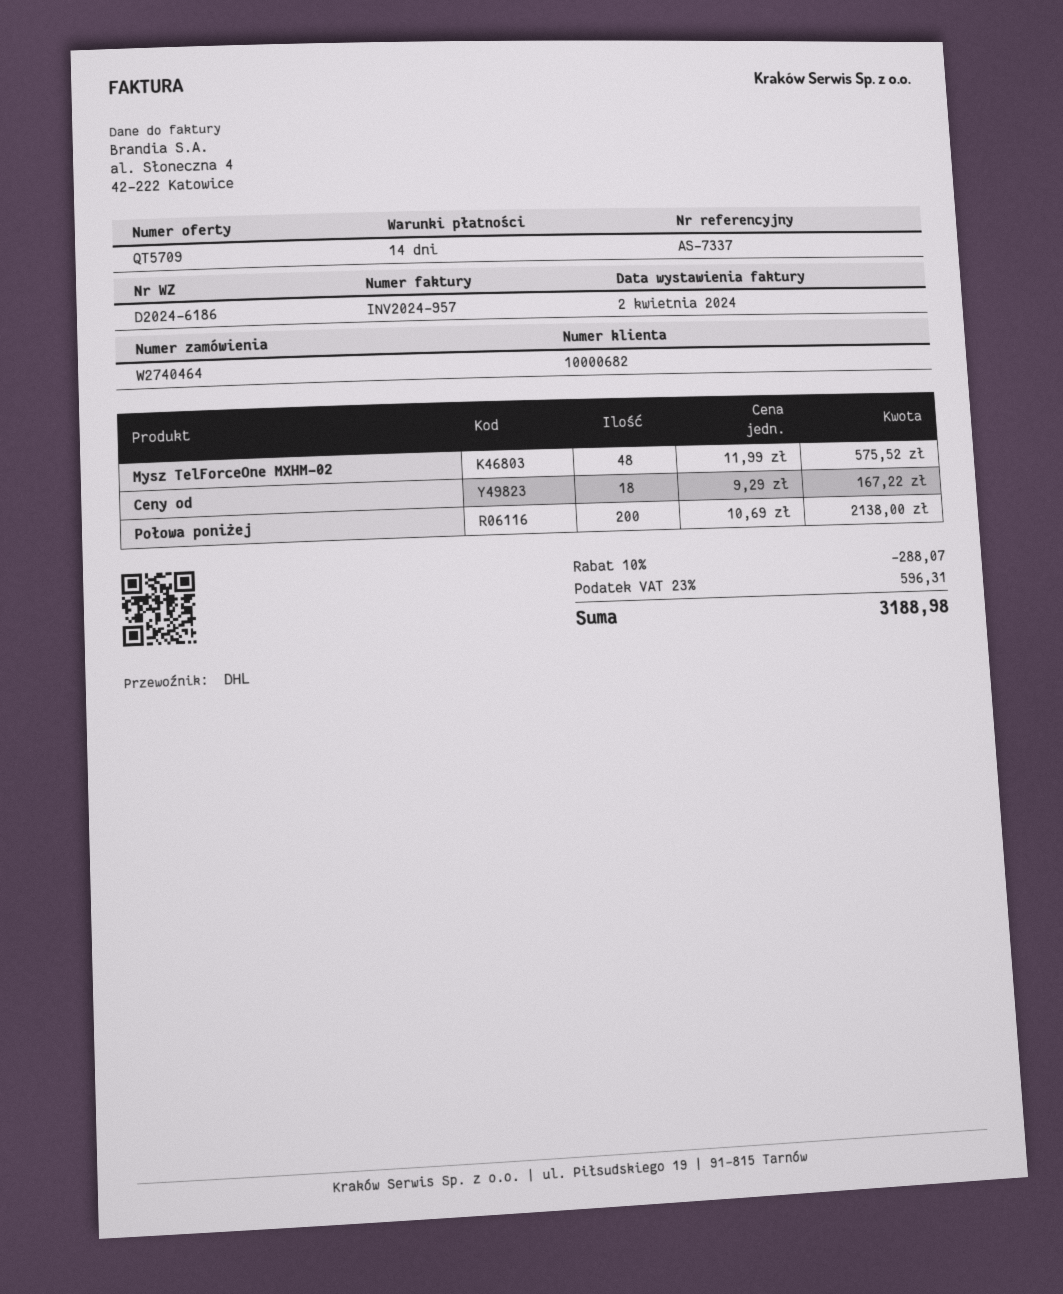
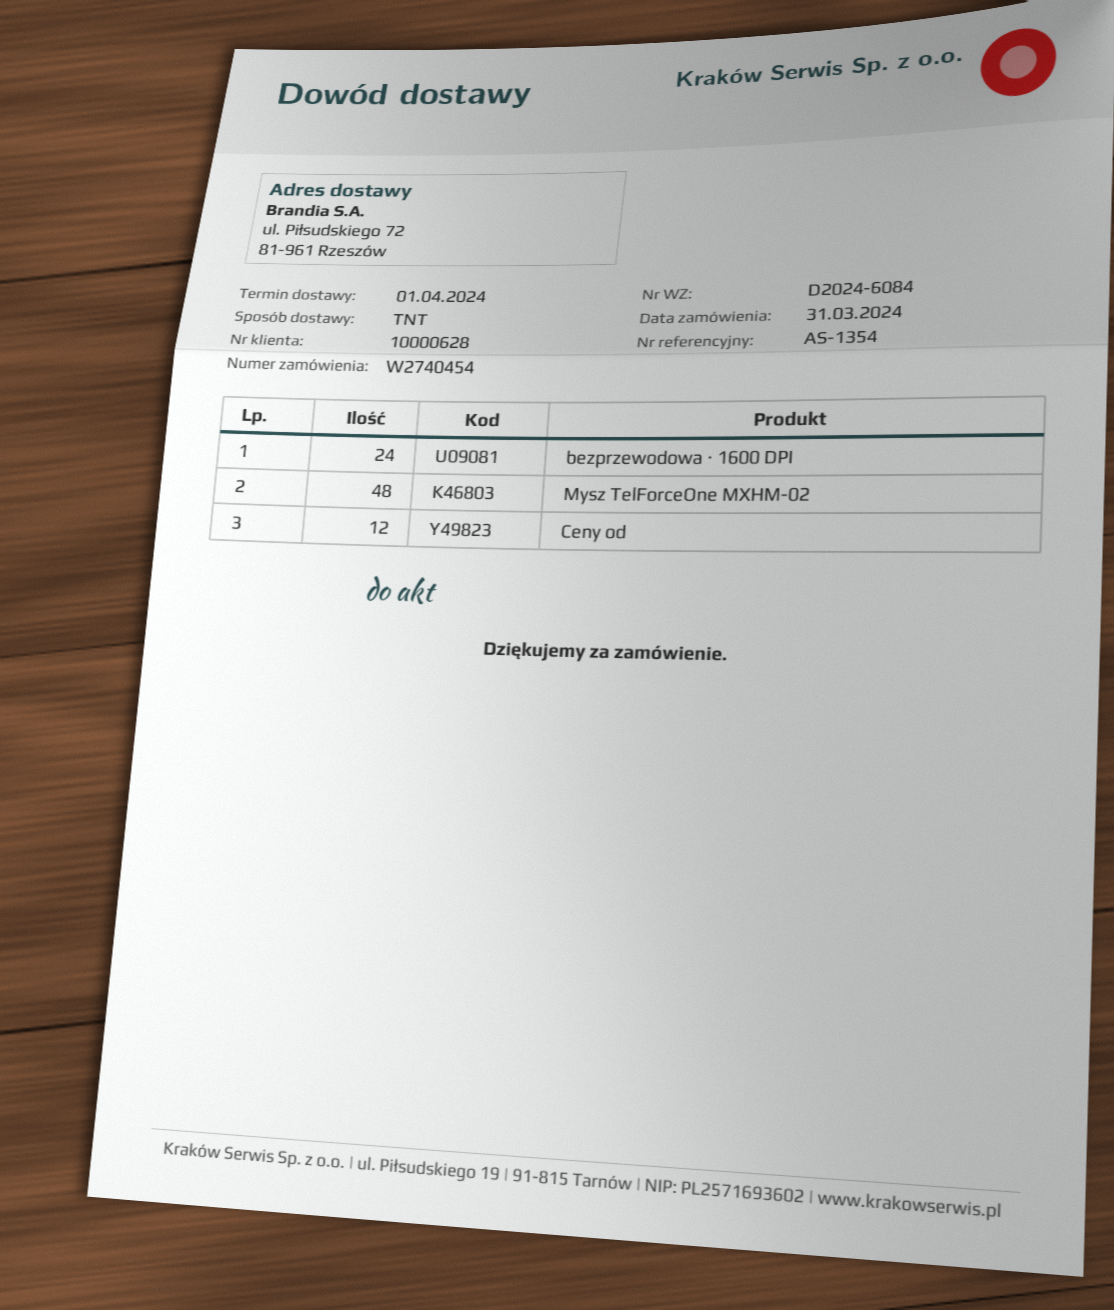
order number: W2740464 -> W2740454
delivery note number: D2024-6186 -> D2024-6084
customer number: 10000682 -> 10000628
reference: AS-7337 -> AS-1354
shipping method: DHL -> TNT
Ceny od: 18 -> 12
Połowa poniżej: 200 -> none
bezprzewodowa · 1600 DPI: none -> 24

